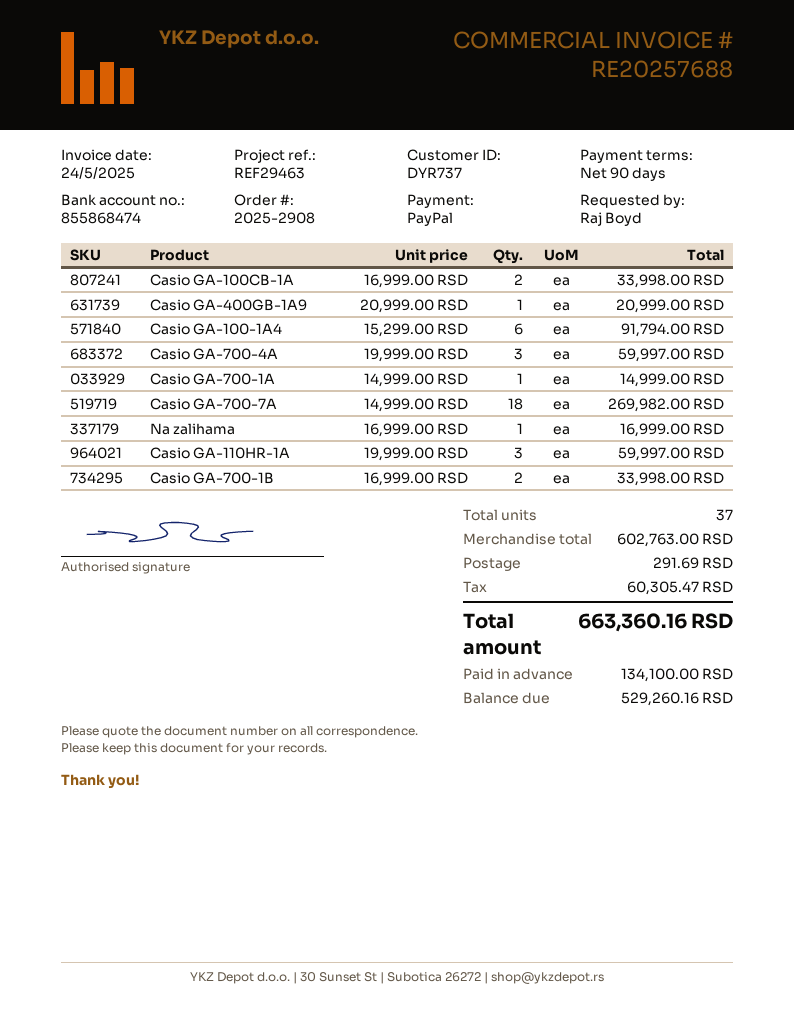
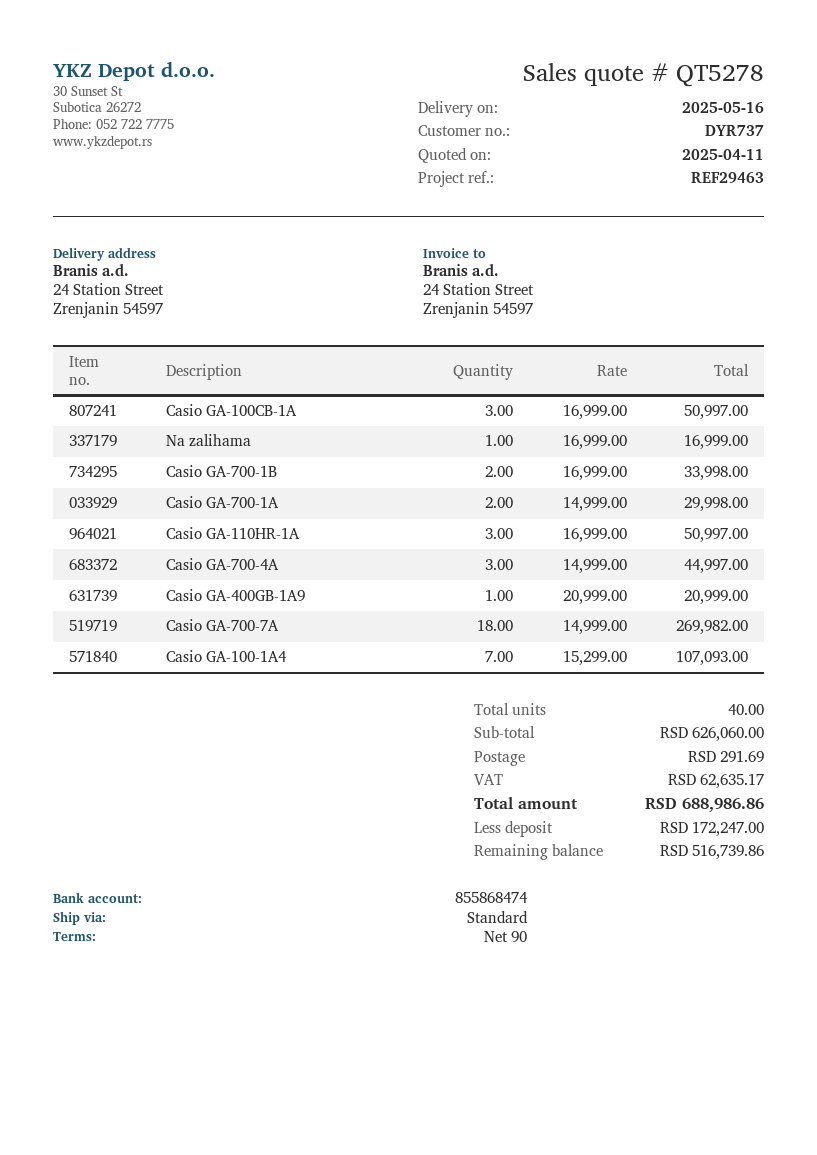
Casio GA-100CB-1A: 2 x 16999.00 = 33998.00 -> 3 x 16999.00 = 50997.00
Casio GA-100-1A4: 6 x 15299.00 = 91794.00 -> 7 x 15299.00 = 107093.00
Casio GA-700-4A: 3 x 19999.00 = 59997.00 -> 3 x 14999.00 = 44997.00
Casio GA-700-1A: 1 x 14999.00 = 14999.00 -> 2 x 14999.00 = 29998.00
Casio GA-110HR-1A: 3 x 19999.00 = 59997.00 -> 3 x 16999.00 = 50997.00
total quantity: 37 -> 40
subtotal: 602763.00 -> 626060.00
tax: 60305.47 -> 62635.17
total: 663360.16 -> 688986.86
deposit: 134100.00 -> 172247.00
balance: 529260.16 -> 516739.86

